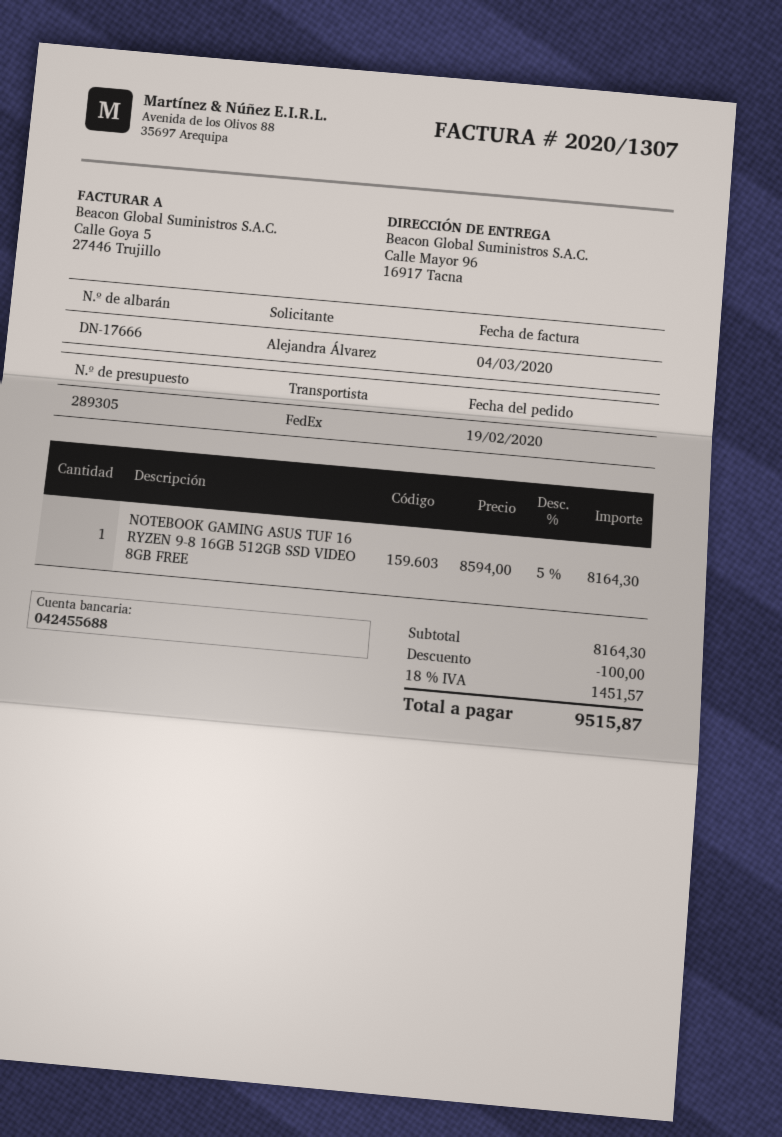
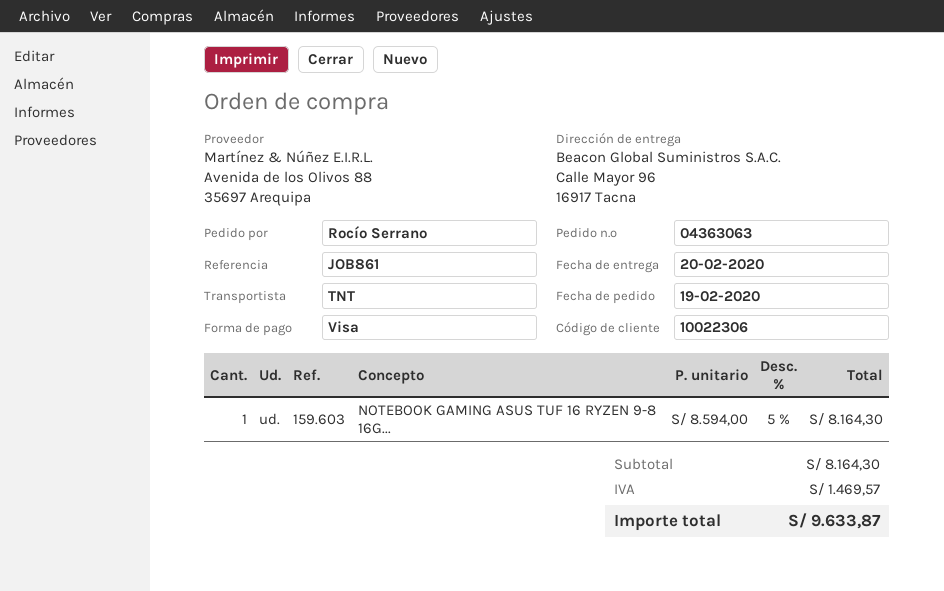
ordered by: Alejandra Álvarez -> Rocío Serrano
shipping method: FedEx -> TNT
discount: 100.00 -> none
tax: 1451.57 -> 1469.57
total: 9515.87 -> 9633.87

